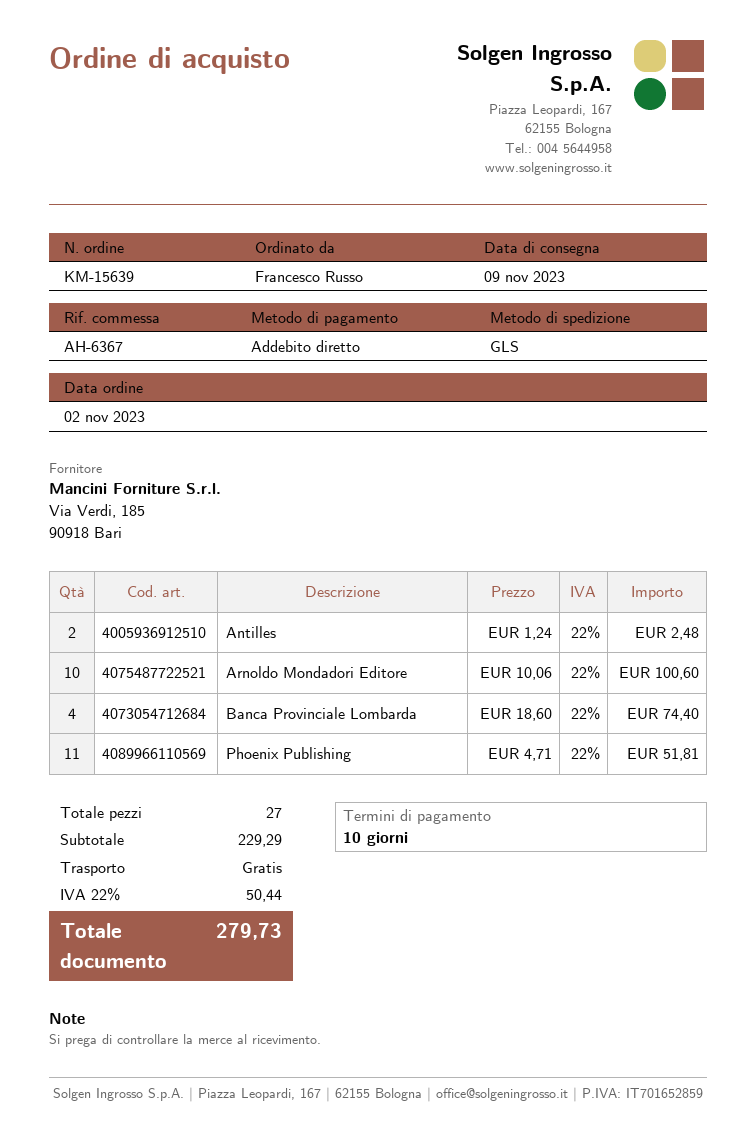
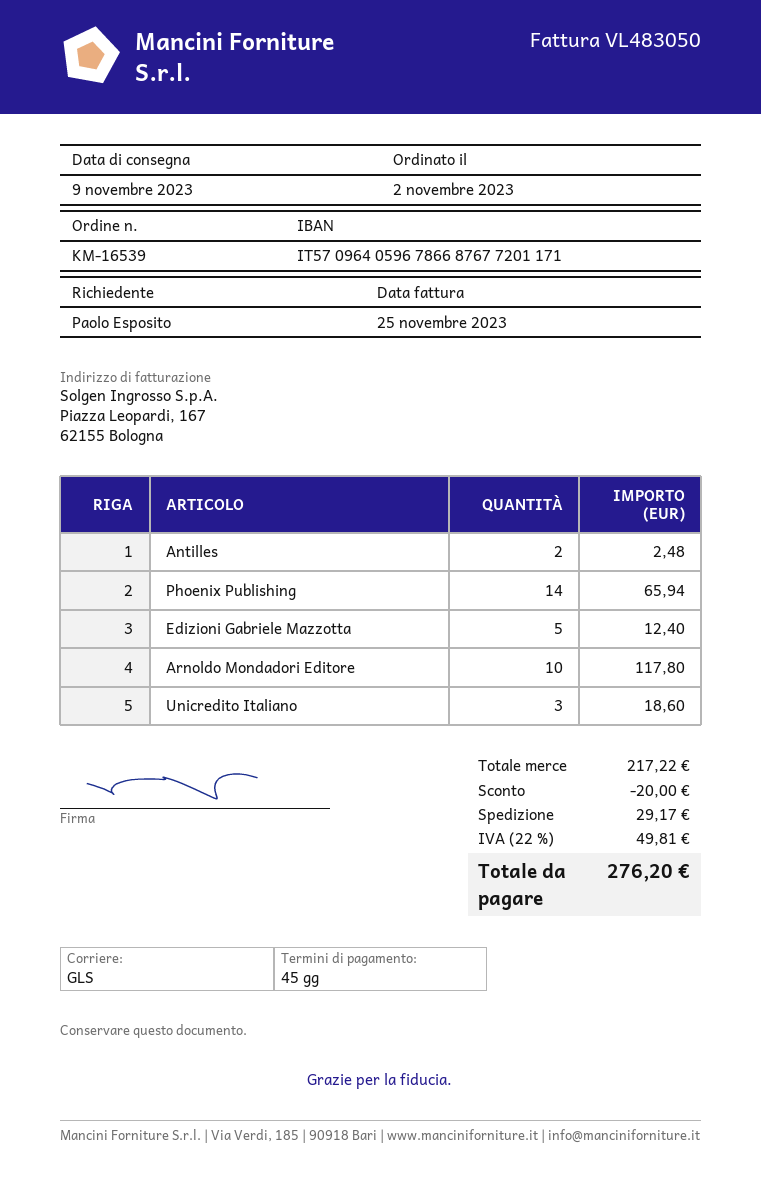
order number: KM-15639 -> KM-16539
payment terms: 10 days -> 45 days
ordered by: Francesco Russo -> Paolo Esposito
Arnoldo Mondadori Editore: 10 for 100.60 -> 10 for 117.80
Banca Provinciale Lombarda: 4 for 74.40 -> none
Phoenix Publishing: 11 for 51.81 -> 14 for 65.94
Edizioni Gabriele Mazzotta: none -> 5 for 12.40
Unicredito Italiano: none -> 3 for 18.60
subtotal: 229.29 -> 217.22
discount: none -> 20.00
shipping: 0.00 -> 29.17
tax: 22% = 50.44 -> 22% = 49.81
total: 279.73 -> 276.20

